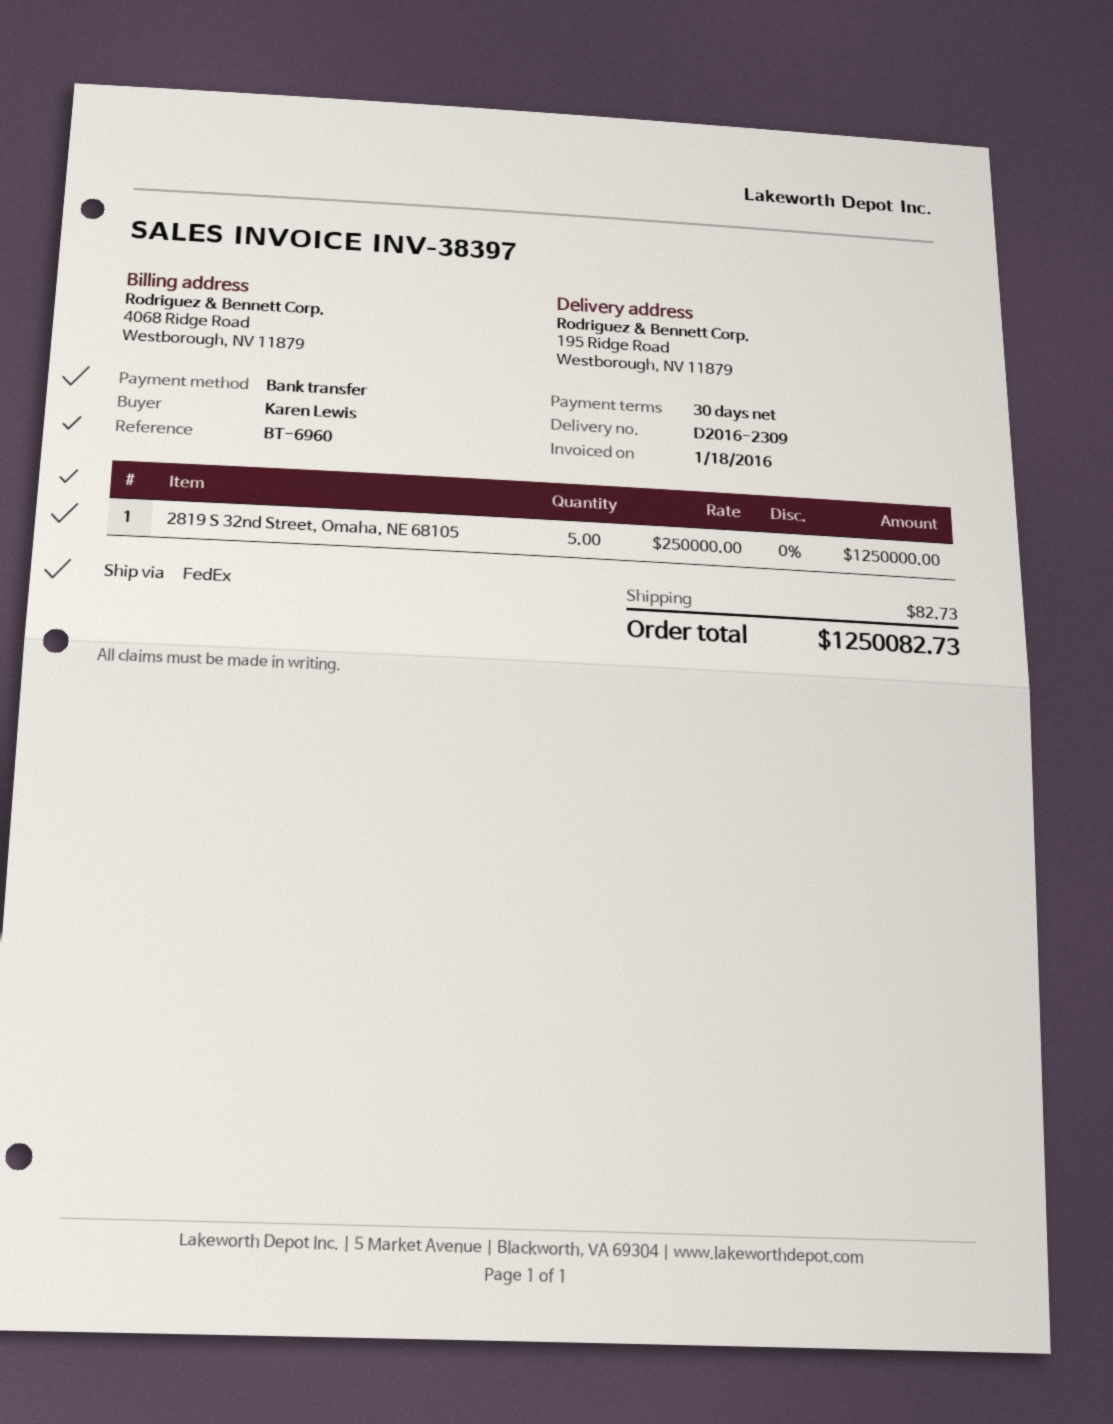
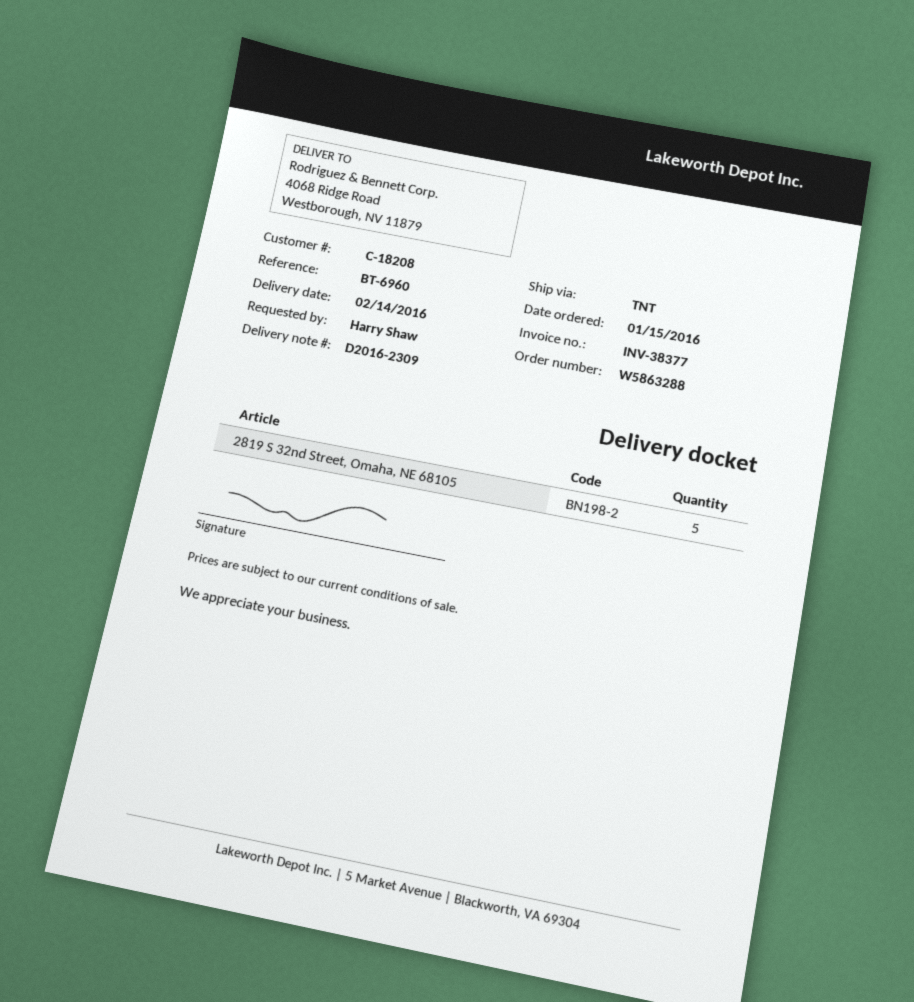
invoice number: INV-38397 -> INV-38377
ordered by: Karen Lewis -> Harry Shaw
shipping method: FedEx -> TNT
ship to: 195 Ridge Road, Westborough, NV 11879 -> 4068 Ridge Road, Westborough, NV 11879

